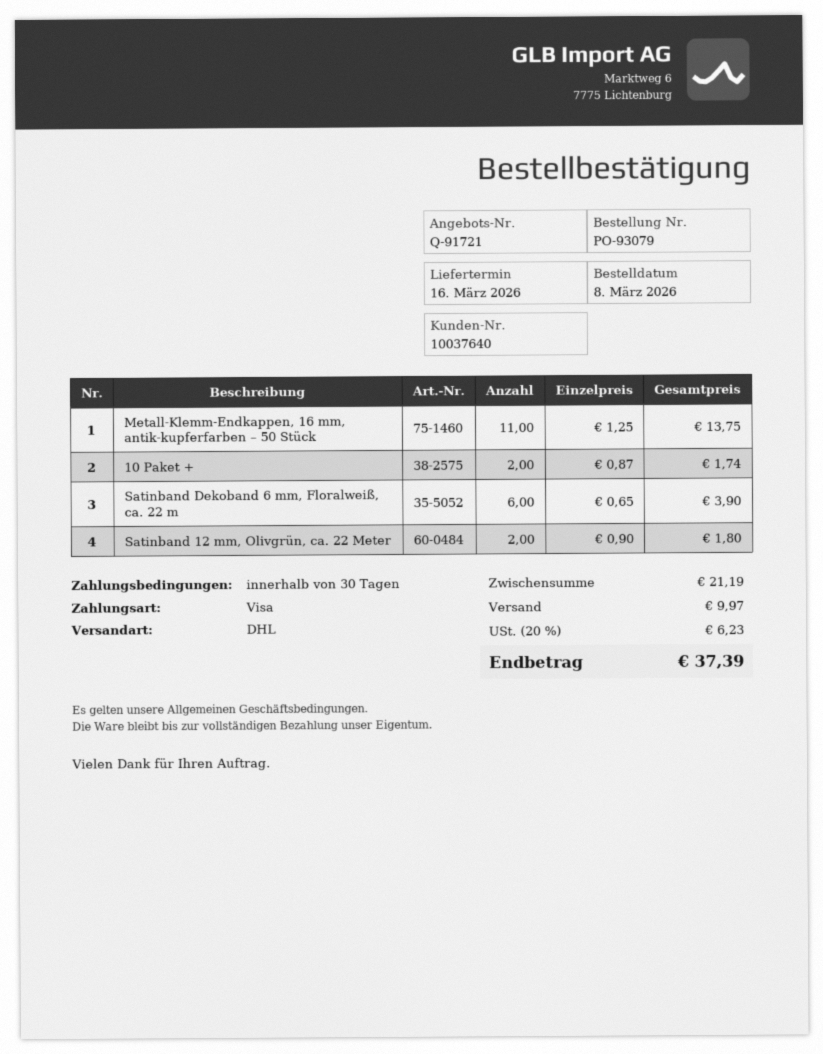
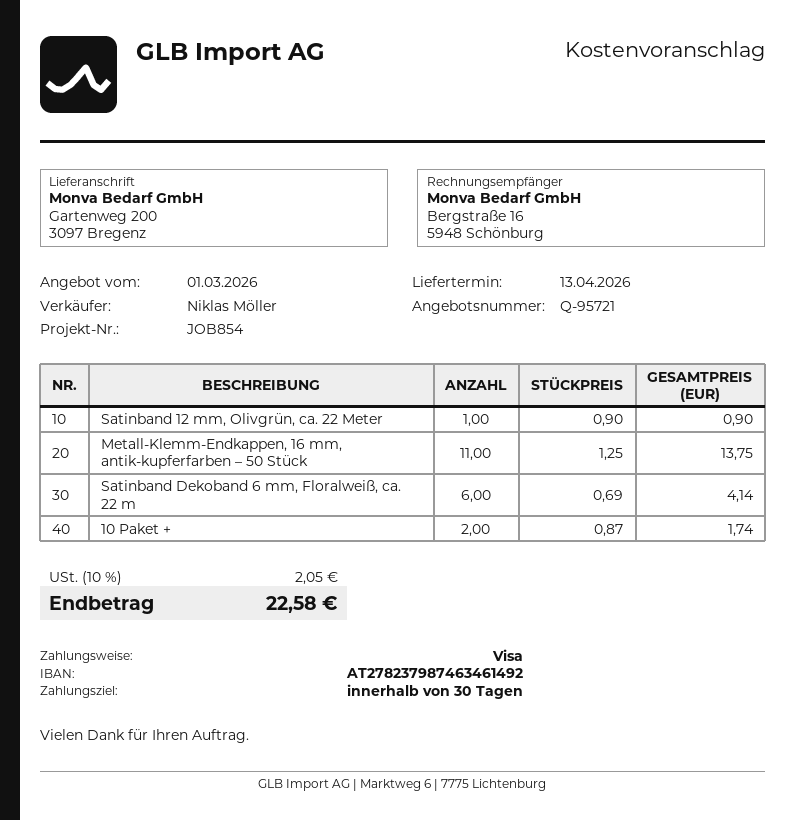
quote number: Q-91721 -> Q-95721
delivery date: 2026-03-16 -> 2026-04-13
Satinband Dekoband 6 mm, Floralweiß, ca. 22 m: 6 x 0.65 = 3.90 -> 6 x 0.69 = 4.14
Satinband 12 mm, Olivgrün, ca. 22 Meter: 2 x 0.90 = 1.80 -> 1 x 0.90 = 0.90
shipping: 9.97 -> none
tax: 20% = 6.23 -> 10% = 2.05
total: 37.39 -> 22.58

